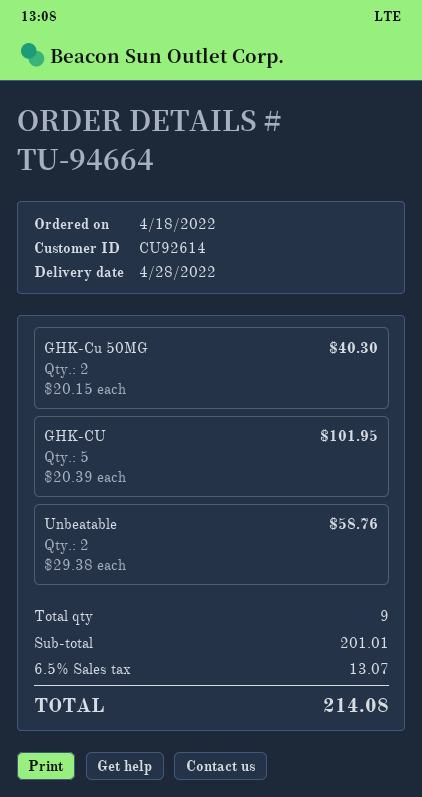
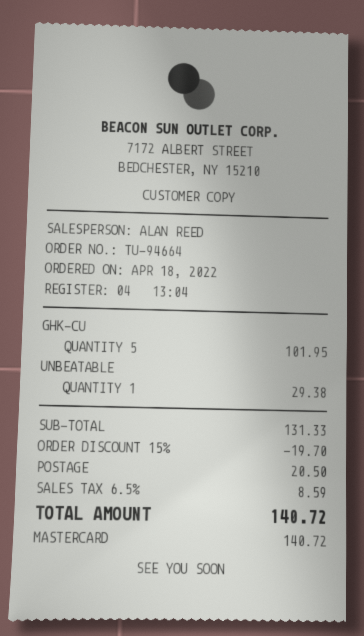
GHK-Cu 50MG: 2 for 40.30 -> none
Unbeatable: 2 for 58.76 -> 1 for 29.38
subtotal: 201.01 -> 131.33
discount: none -> 15% = 19.70
shipping: none -> 20.50
tax: 6.5% = 13.07 -> 6.5% = 8.59
total: 214.08 -> 140.72

